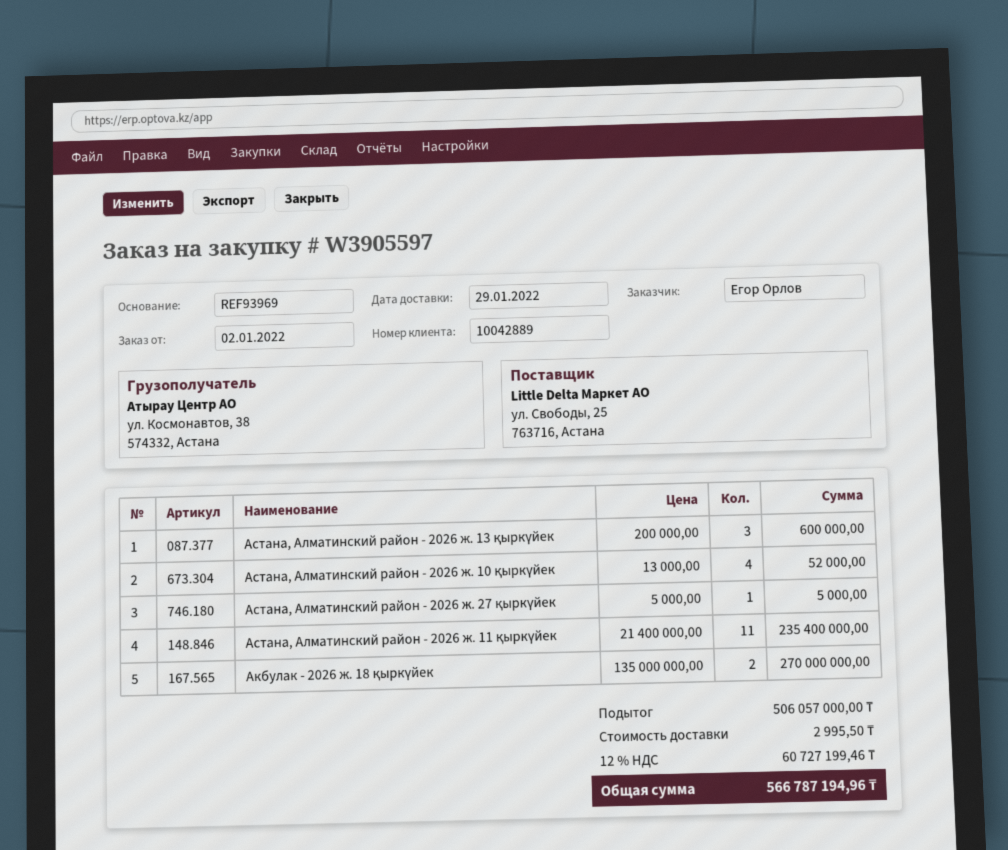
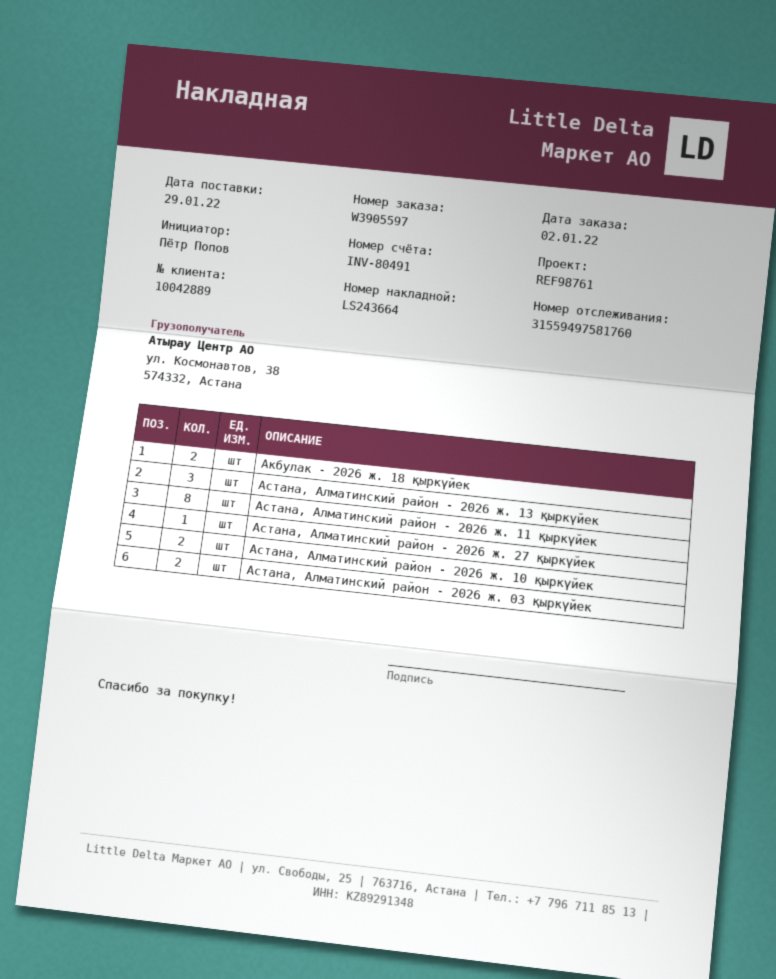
reference: REF93969 -> REF98761
ordered by: Егор Орлов -> Пётр Попов
Астана, Алматинский район - 2026 ж. 10 қыркүйек: 4 -> 2
Астана, Алматинский район - 2026 ж. 11 қыркүйек: 11 -> 8
Астана, Алматинский район - 2026 ж. 03 қыркүйек: none -> 2

